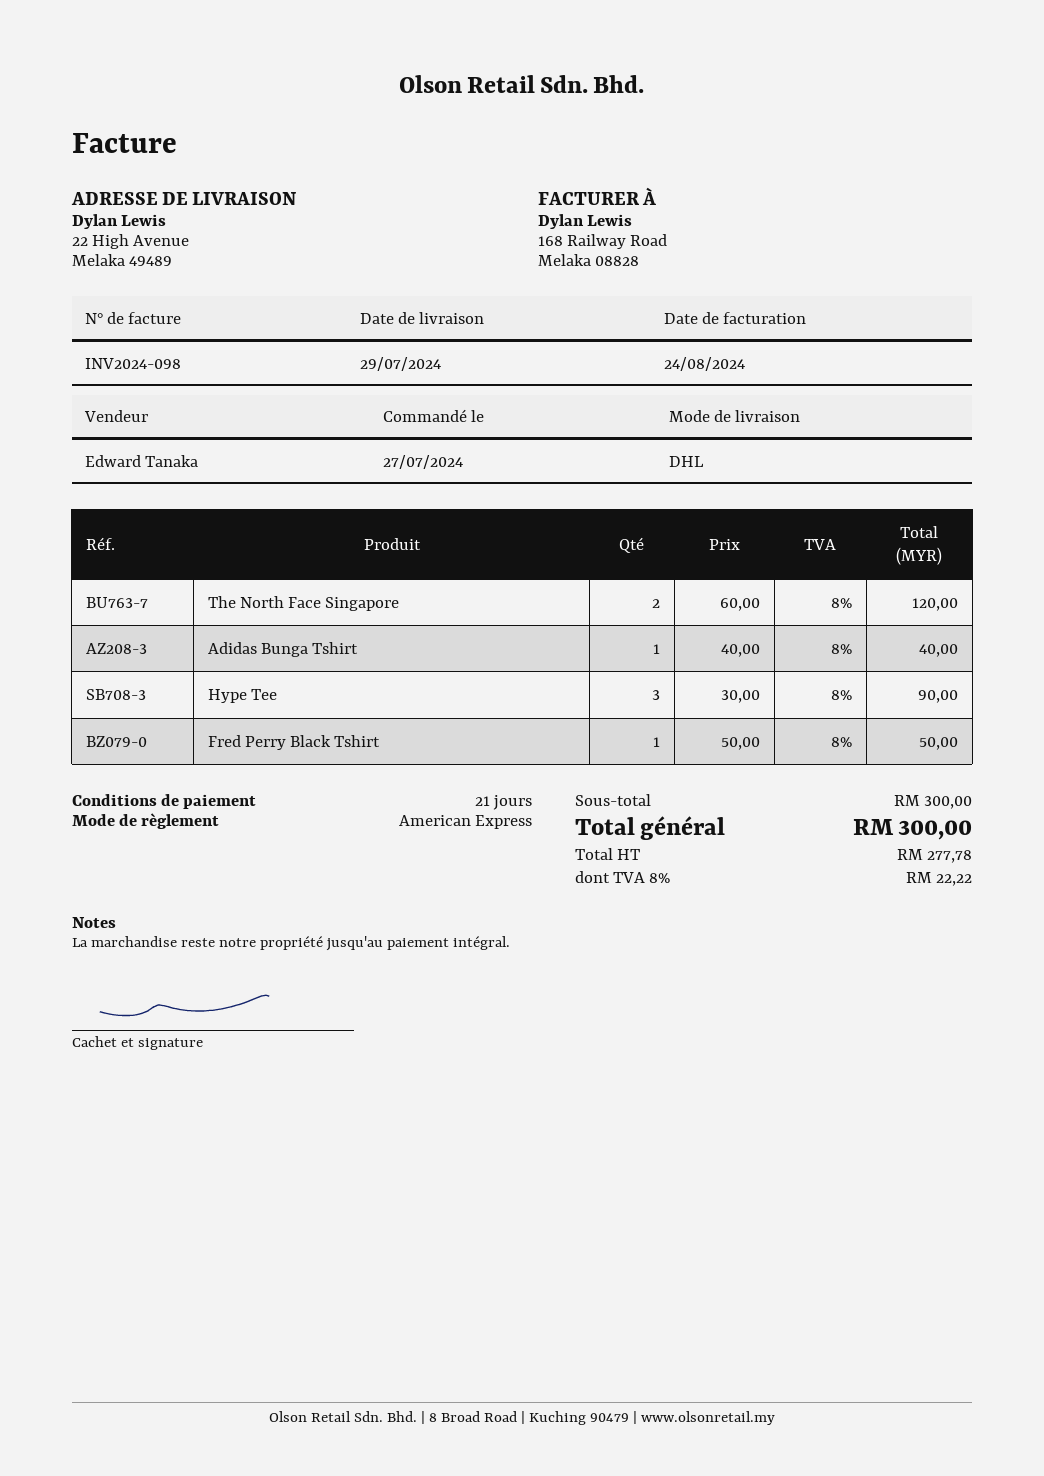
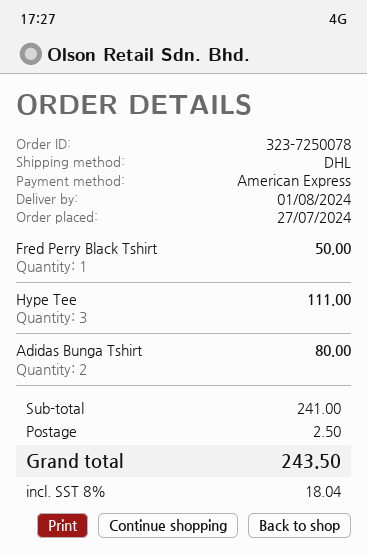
delivery date: 2024-07-29 -> 2024-08-01
The North Face Singapore: 2 for 120.00 -> none
Adidas Bunga Tshirt: 1 for 40.00 -> 2 for 80.00
Hype Tee: 3 for 90.00 -> 3 for 111.00
subtotal: 300.00 -> 241.00
shipping: none -> 2.50
tax: 8% = 22.22 -> 8% = 18.04
total: 300.00 -> 243.50

